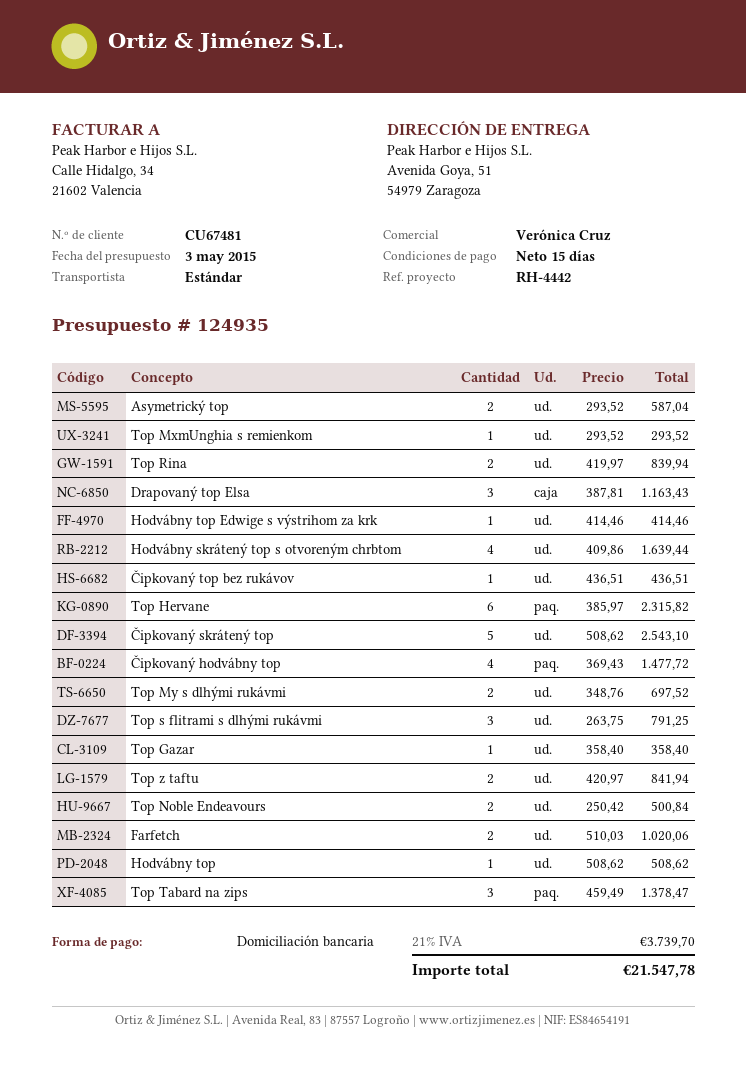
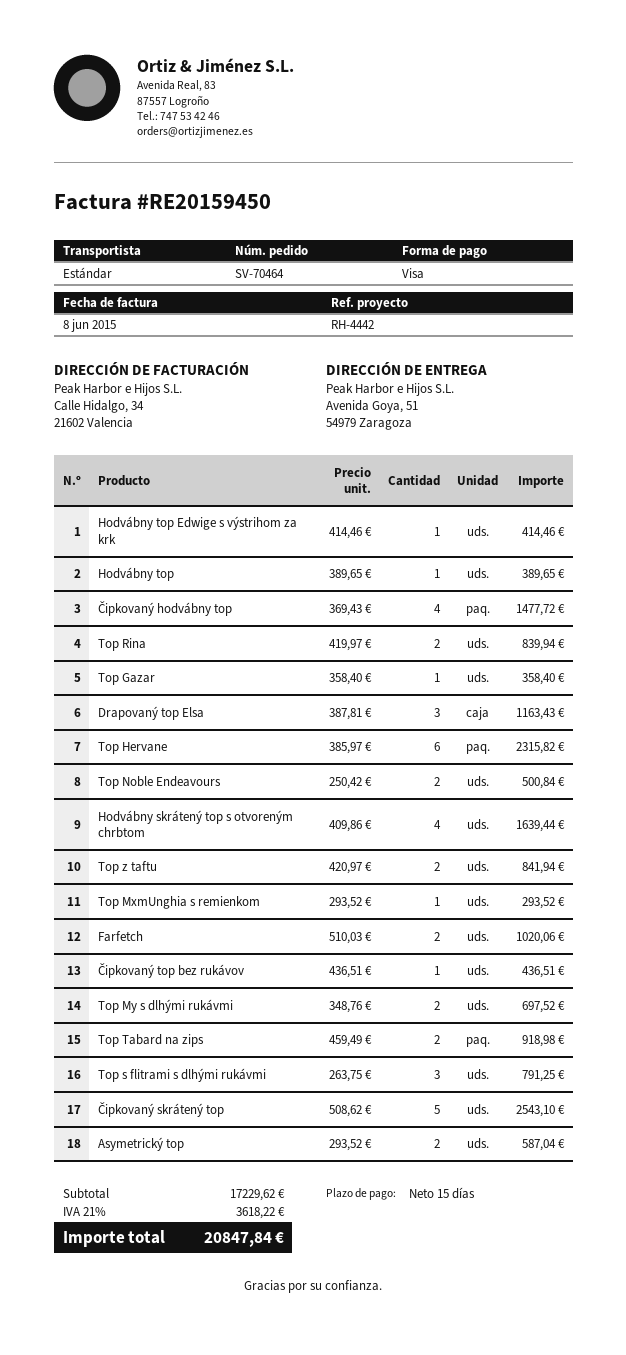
payment method: direct debit -> Visa
Hodvábny top: 1 x 508.62 = 508.62 -> 1 x 389.65 = 389.65
Top Tabard na zips: 3 x 459.49 = 1378.47 -> 2 x 459.49 = 918.98
tax: 21% = 3739.70 -> 21% = 3618.22
total: 21547.78 -> 20847.84

